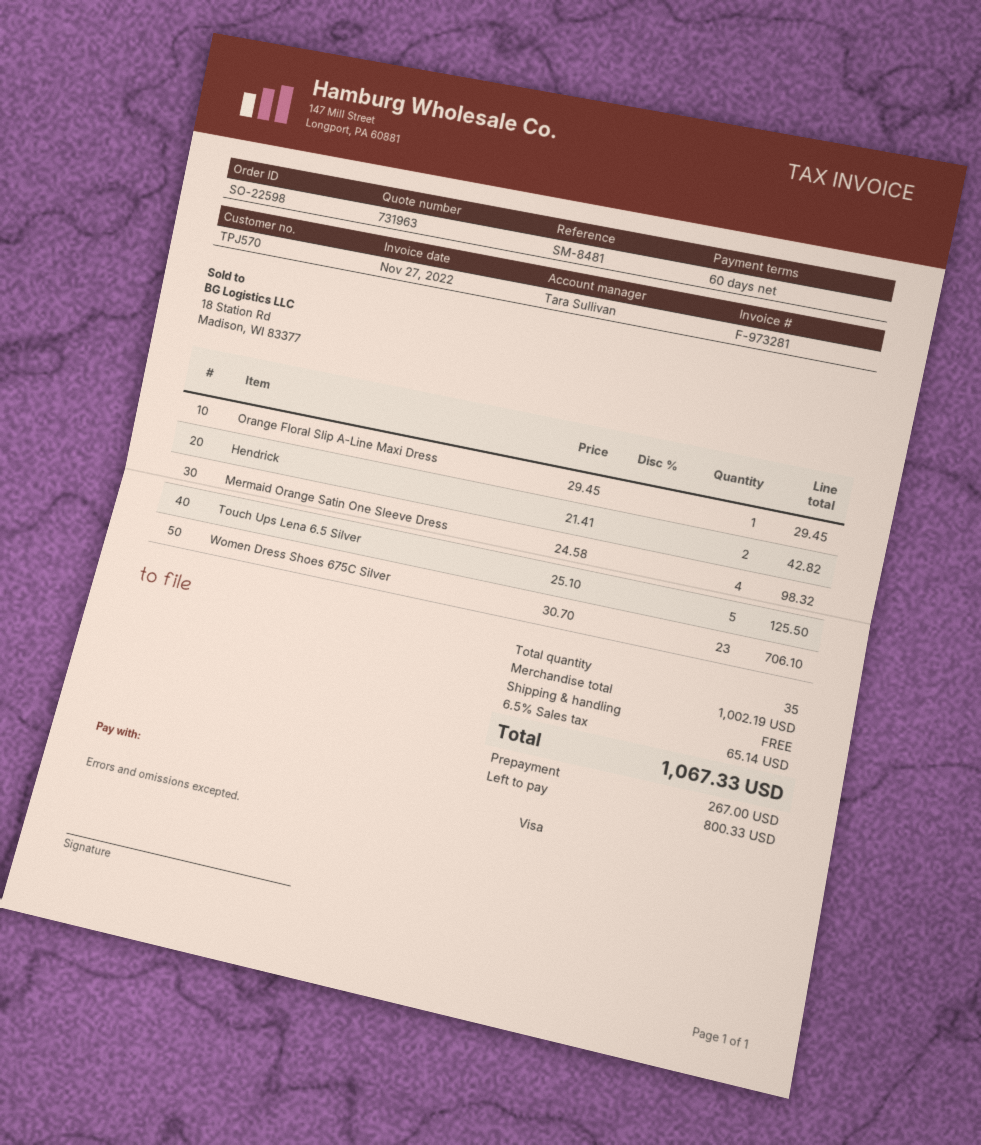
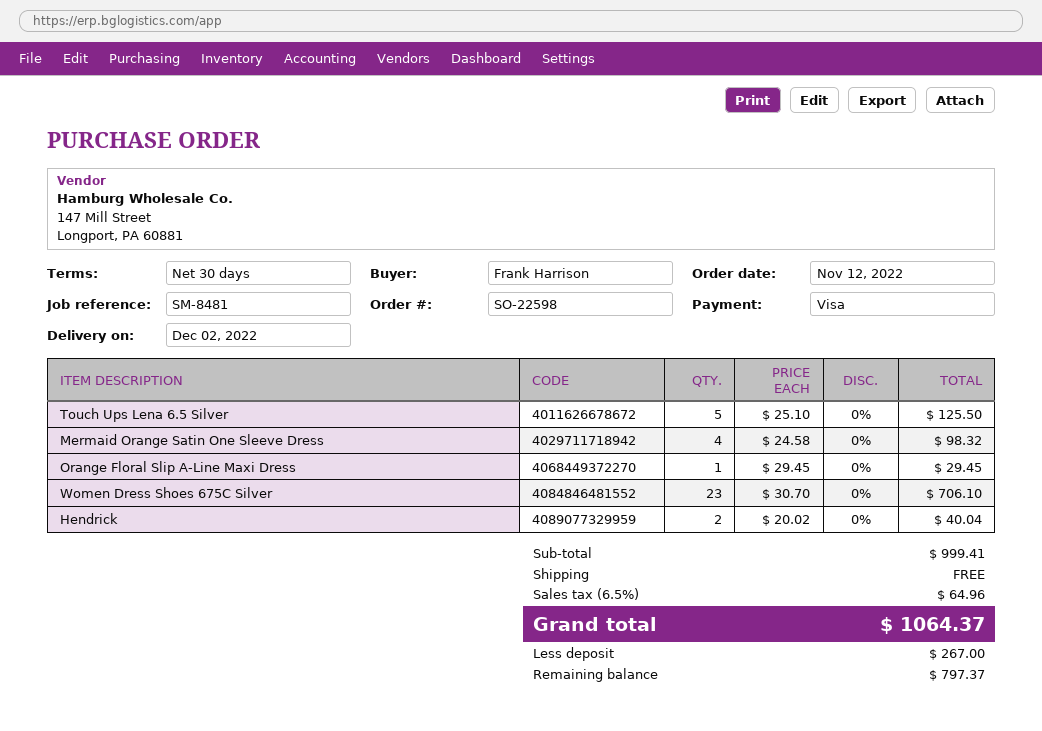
payment terms: 60 days -> 30 days
Hendrick: 2 x 21.41 = 42.82 -> 2 x 20.02 = 40.04
subtotal: 1002.19 -> 999.41
tax: 6.5% = 65.14 -> 6.5% = 64.96
total: 1067.33 -> 1064.37
balance: 800.33 -> 797.37

